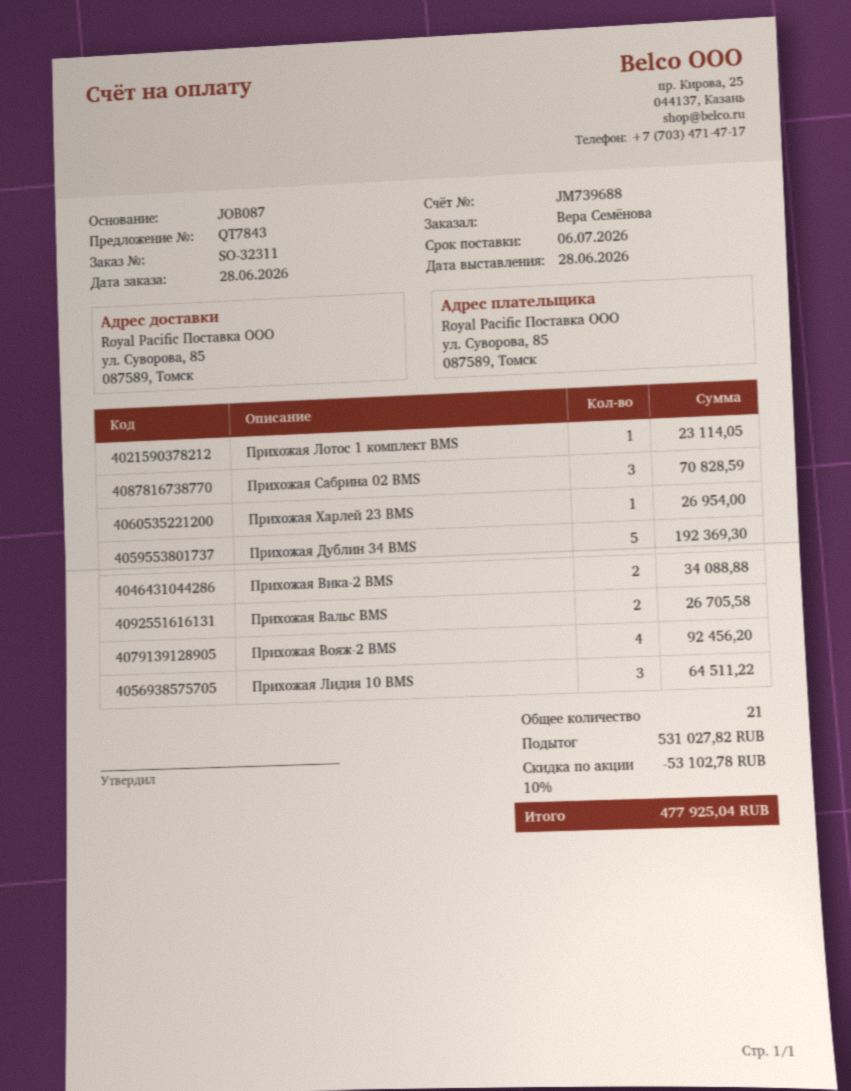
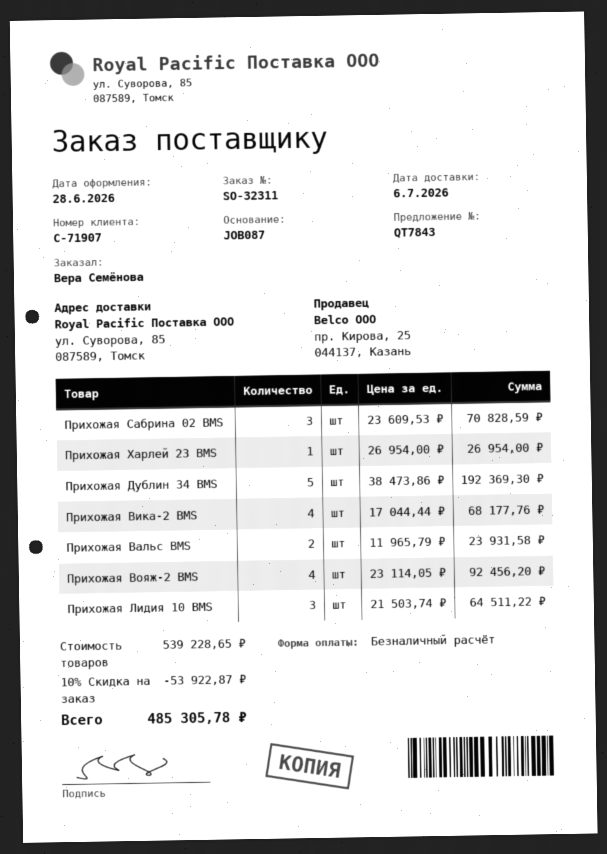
Прихожая Лотос 1 комплект BMS: 1 for 23114.05 -> none
Прихожая Вика-2 BMS: 2 for 34088.88 -> 4 for 68177.76
Прихожая Вальс BMS: 2 for 26705.58 -> 2 for 23931.58
subtotal: 531027.82 -> 539228.65
discount: 10% = 53102.78 -> 10% = 53922.87
total: 477925.04 -> 485305.78

